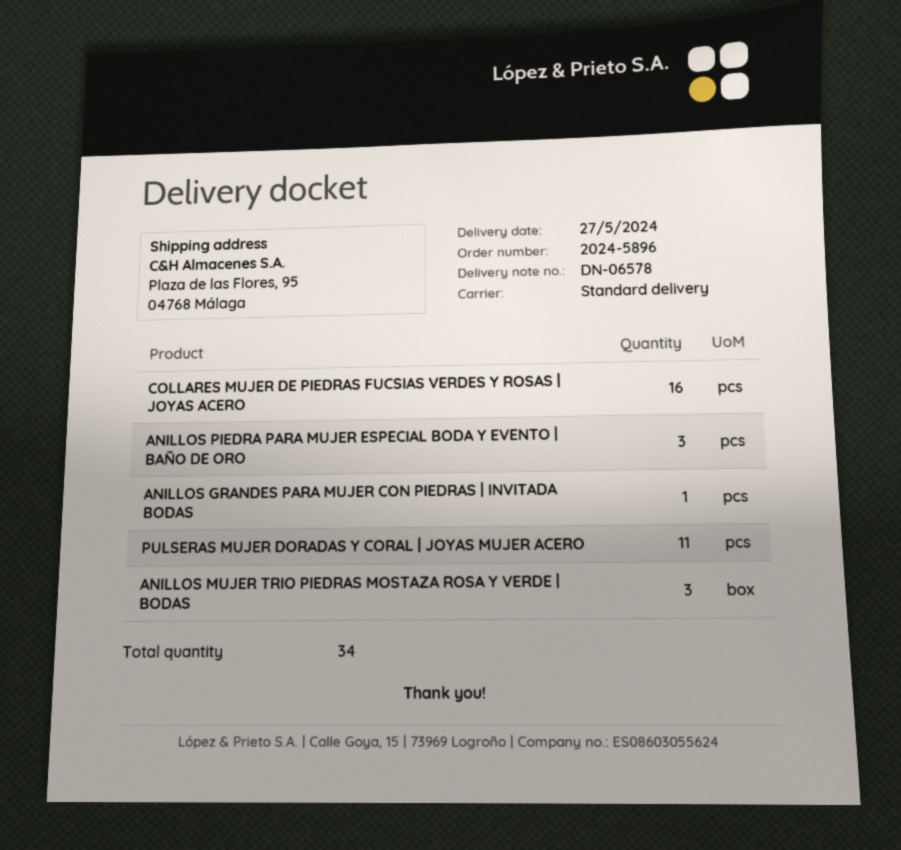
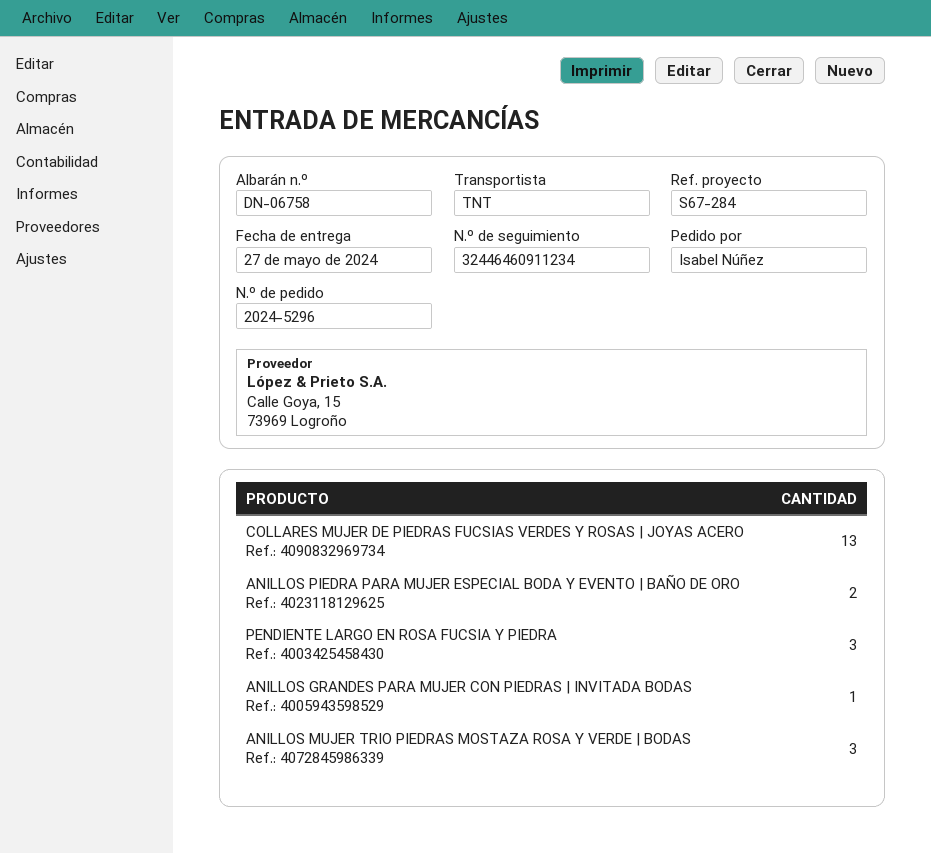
order number: 2024-5896 -> 2024-5296
delivery note number: DN-06578 -> DN-06758
shipping method: standard -> TNT
COLLARES MUJER DE PIEDRAS FUCSIAS VERDES Y ROSAS | JOYAS ACERO: 16 -> 13
ANILLOS PIEDRA PARA MUJER ESPECIAL BODA Y EVENTO | BAÑO DE ORO: 3 -> 2
PULSERAS MUJER DORADAS Y CORAL | JOYAS MUJER ACERO: 11 -> none
PENDIENTE LARGO EN ROSA FUCSIA Y PIEDRA: none -> 3

